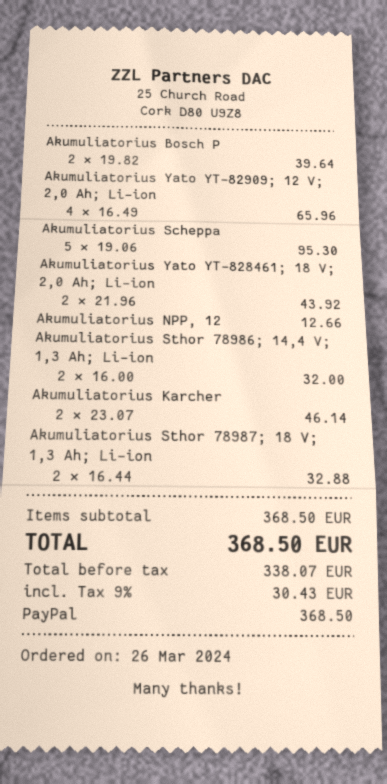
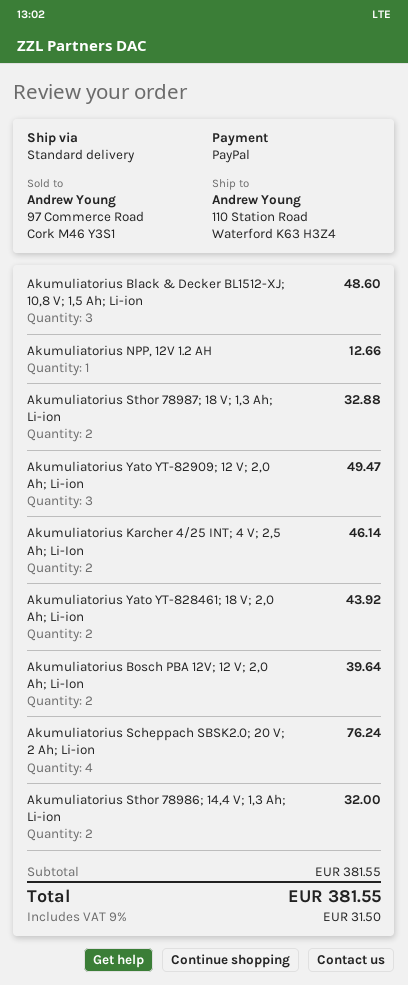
Akumuliatorius Yato YT-82909; 12 V; 2,0 Ah; Li-ion: 4 for 65.96 -> 3 for 49.47
Akumuliatorius Scheppa: 5 for 95.30 -> 4 for 76.24
Akumuliatorius Black & Decker BL1512-XJ; 10,8 V; 1,5 Ah; Li-ion: none -> 3 for 48.60
subtotal: 368.50 -> 381.55
tax: 9% = 30.43 -> 9% = 31.50
total: 368.50 -> 381.55

